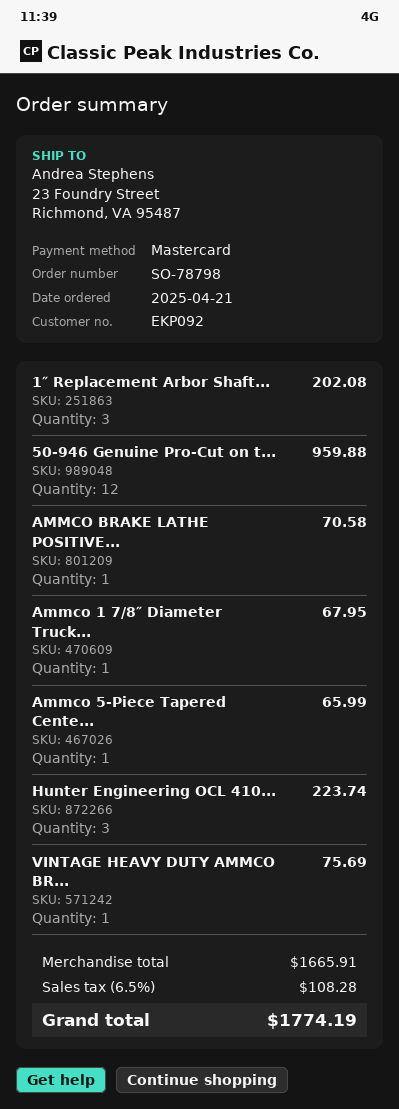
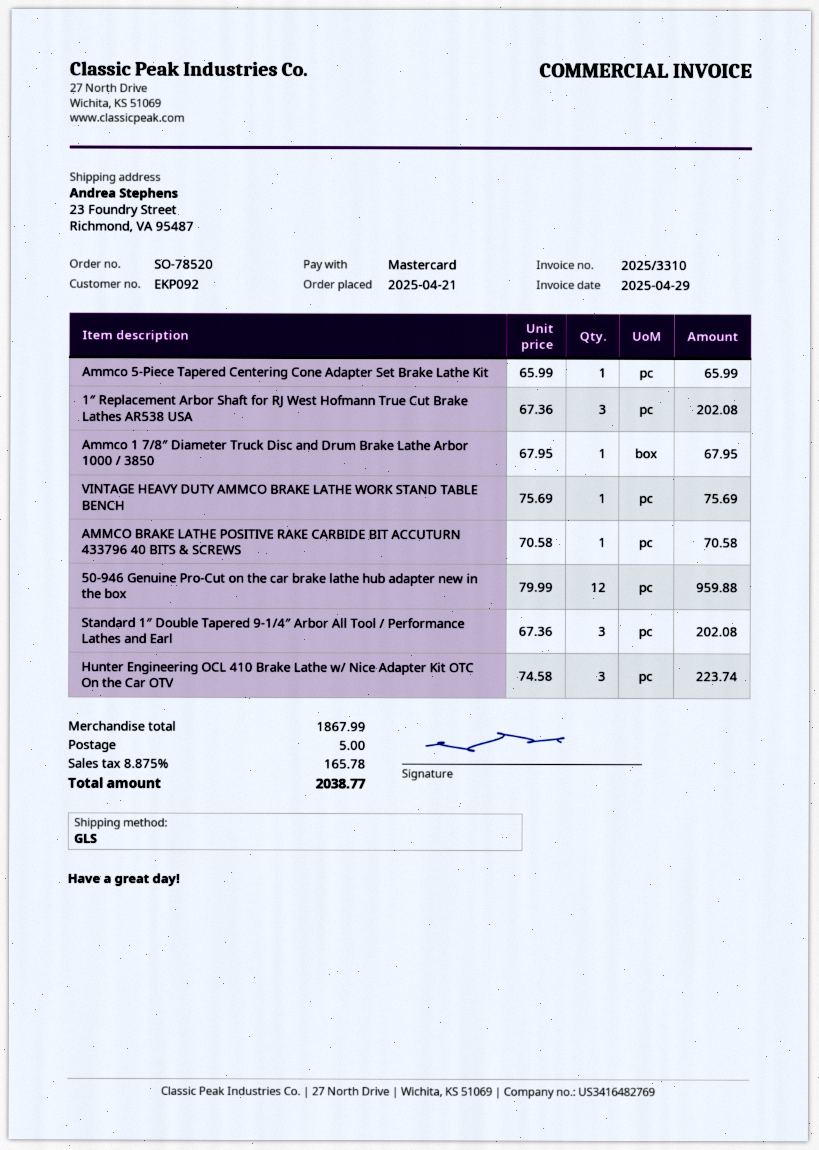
order number: SO-78798 -> SO-78520
Standard 1″ Double Tapered 9-1/4″ Arbor All Tool / Performance Lathes and Earl: none -> 3 for 202.08
subtotal: 1665.91 -> 1867.99
shipping: none -> 5.00
tax: 6.5% = 108.28 -> 8.875% = 165.78
total: 1774.19 -> 2038.77

